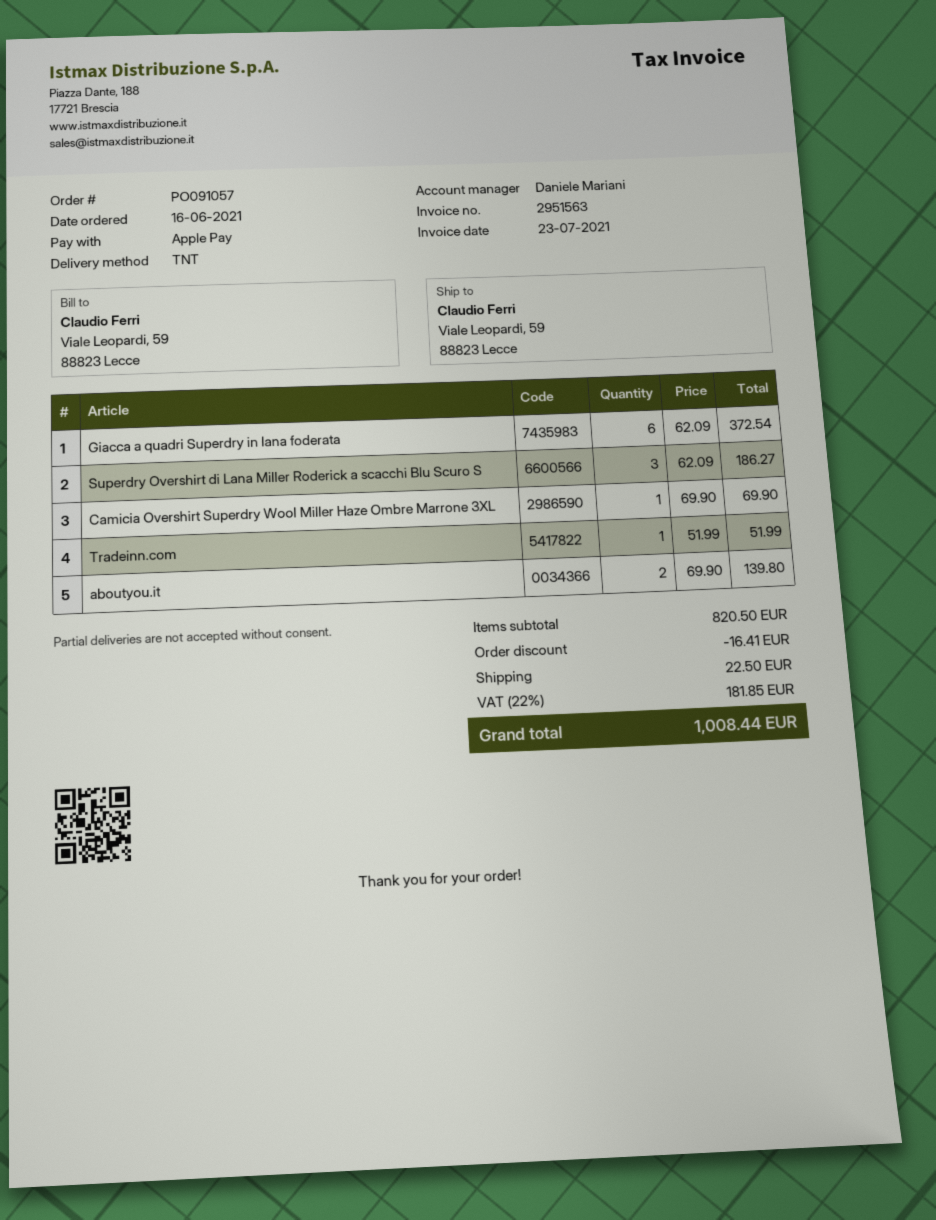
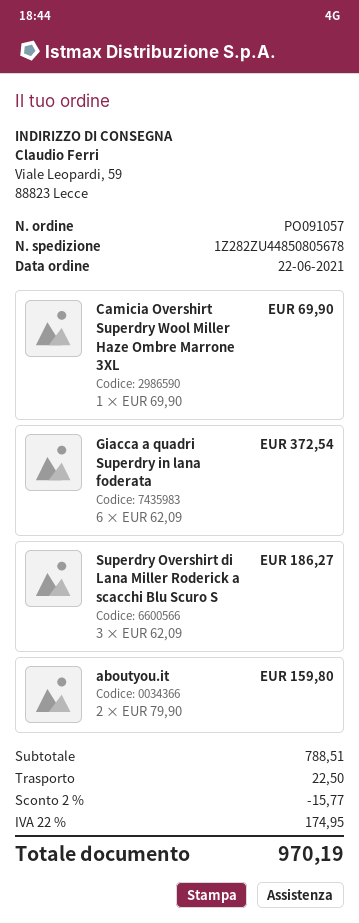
order date: 2021-06-16 -> 2021-06-22
Tradeinn.com: 1 x 51.99 = 51.99 -> none
aboutyou.it: 2 x 69.90 = 139.80 -> 2 x 79.90 = 159.80
subtotal: 820.50 -> 788.51
discount: 16.41 -> 15.77
tax: 22% = 181.85 -> 22% = 174.95
total: 1008.44 -> 970.19

